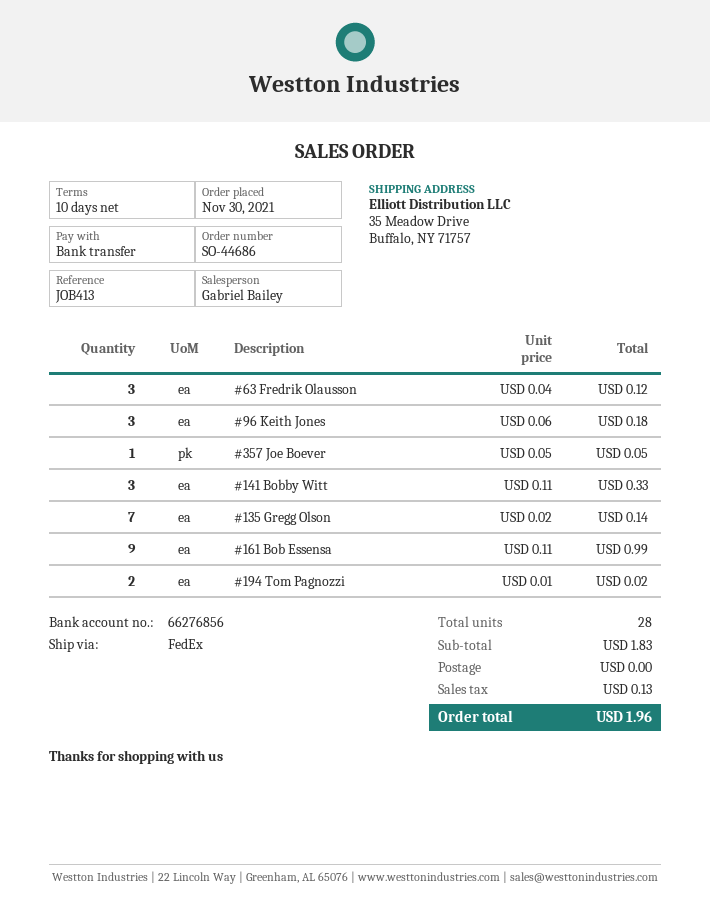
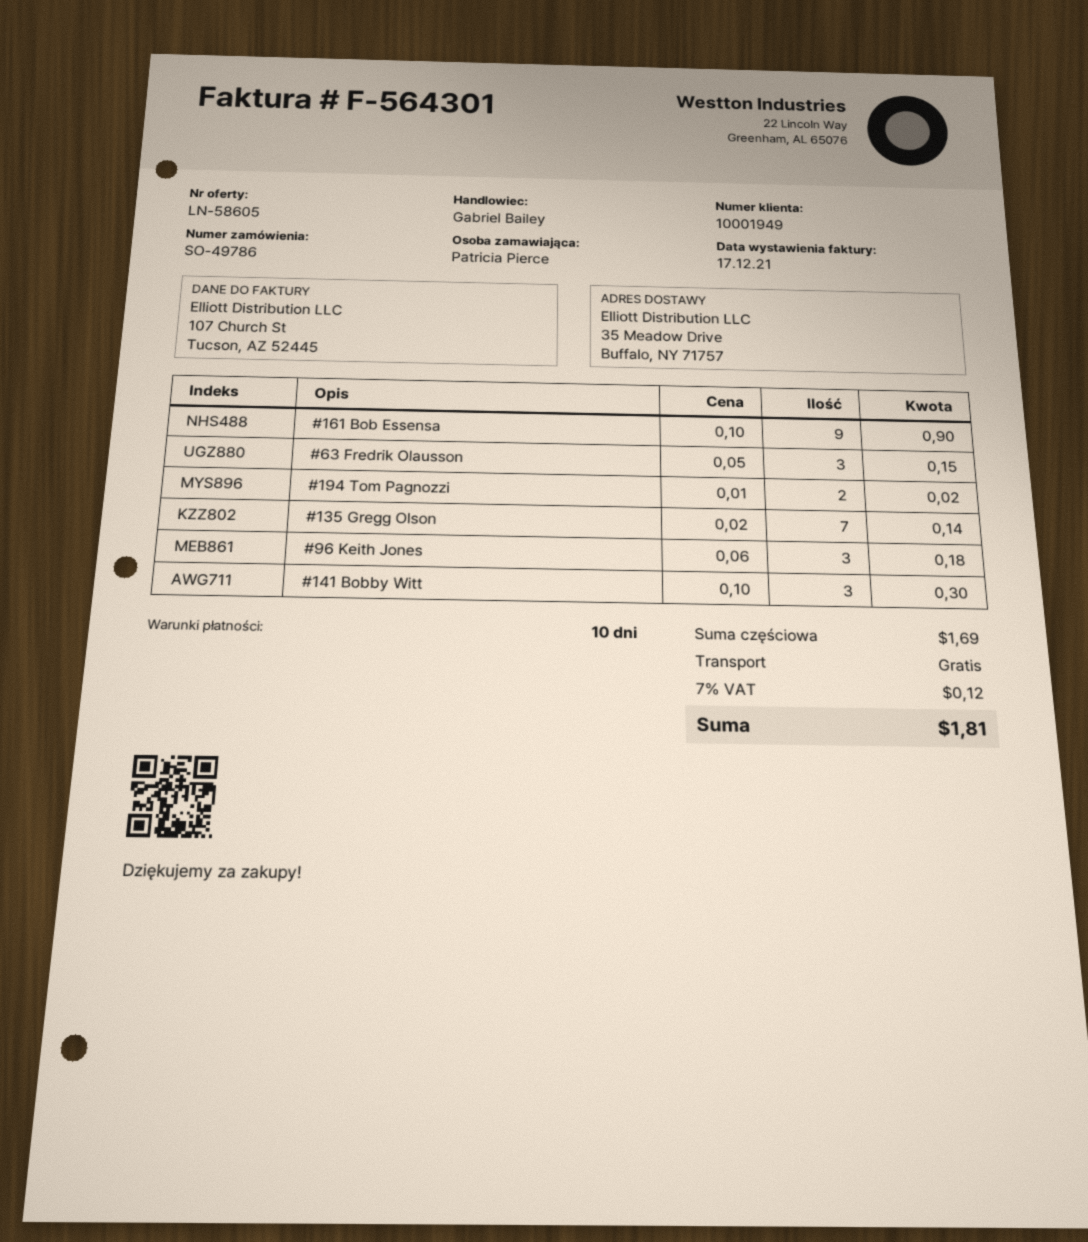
order number: SO-44686 -> SO-49786
#63 Fredrik Olausson: 3 x 0.04 = 0.12 -> 3 x 0.05 = 0.15
#357 Joe Boever: 1 x 0.05 = 0.05 -> none
#141 Bobby Witt: 3 x 0.11 = 0.33 -> 3 x 0.10 = 0.30
#161 Bob Essensa: 9 x 0.11 = 0.99 -> 9 x 0.10 = 0.90
subtotal: 1.83 -> 1.69
tax: 0.13 -> 0.12
total: 1.96 -> 1.81

